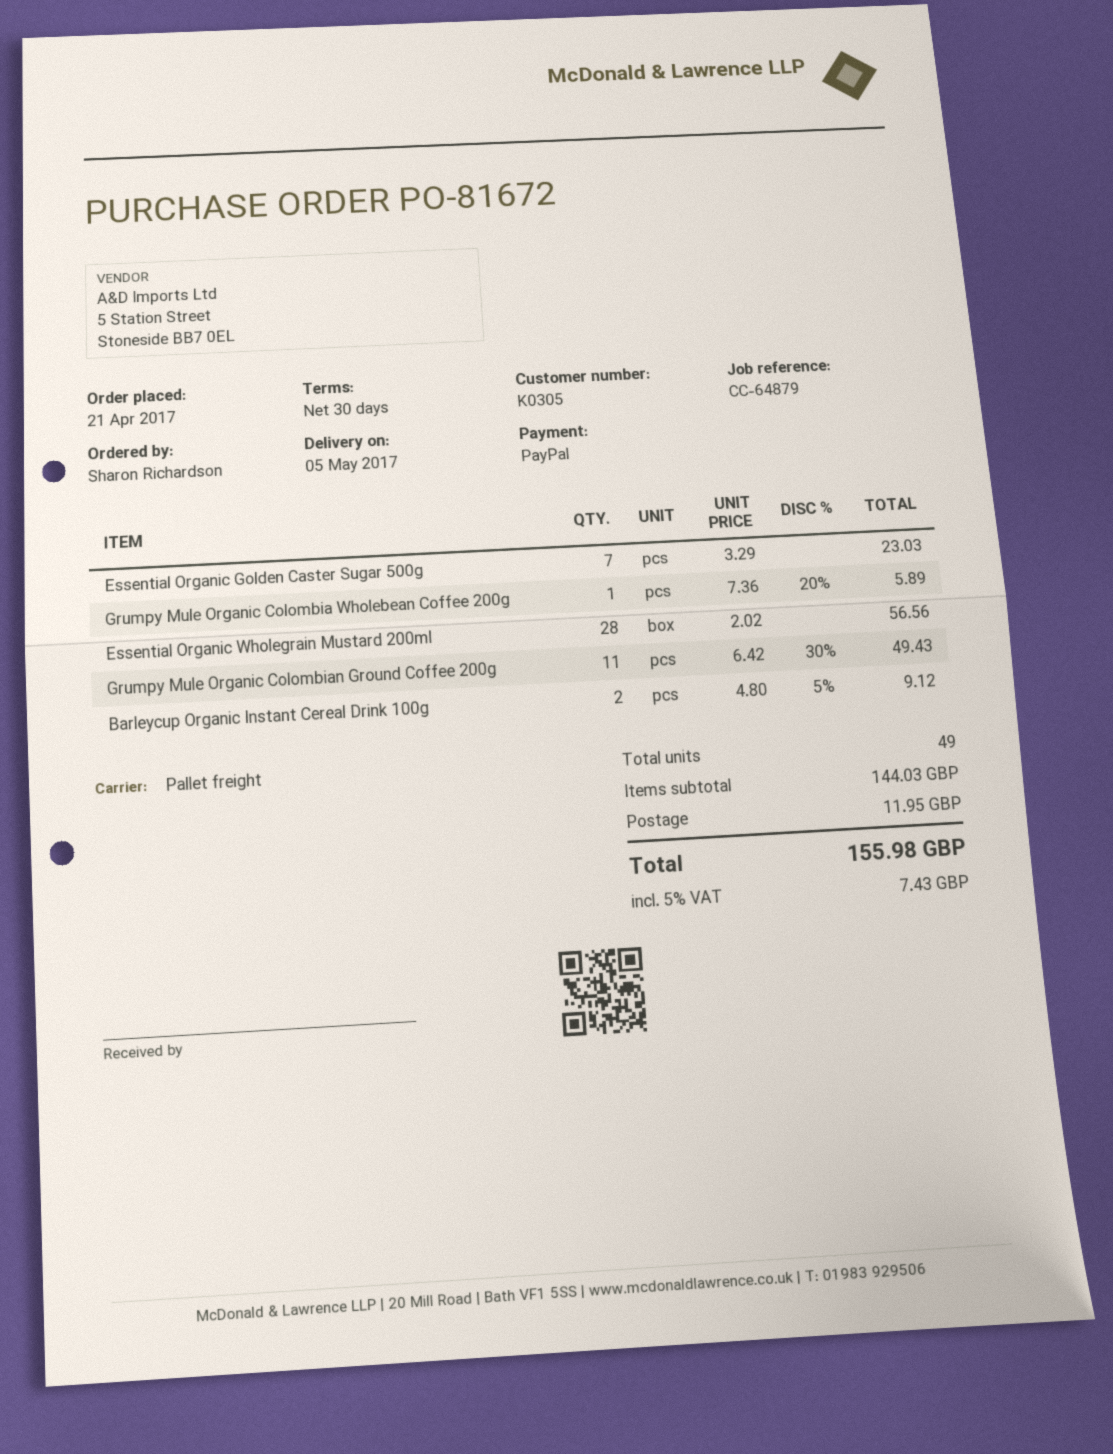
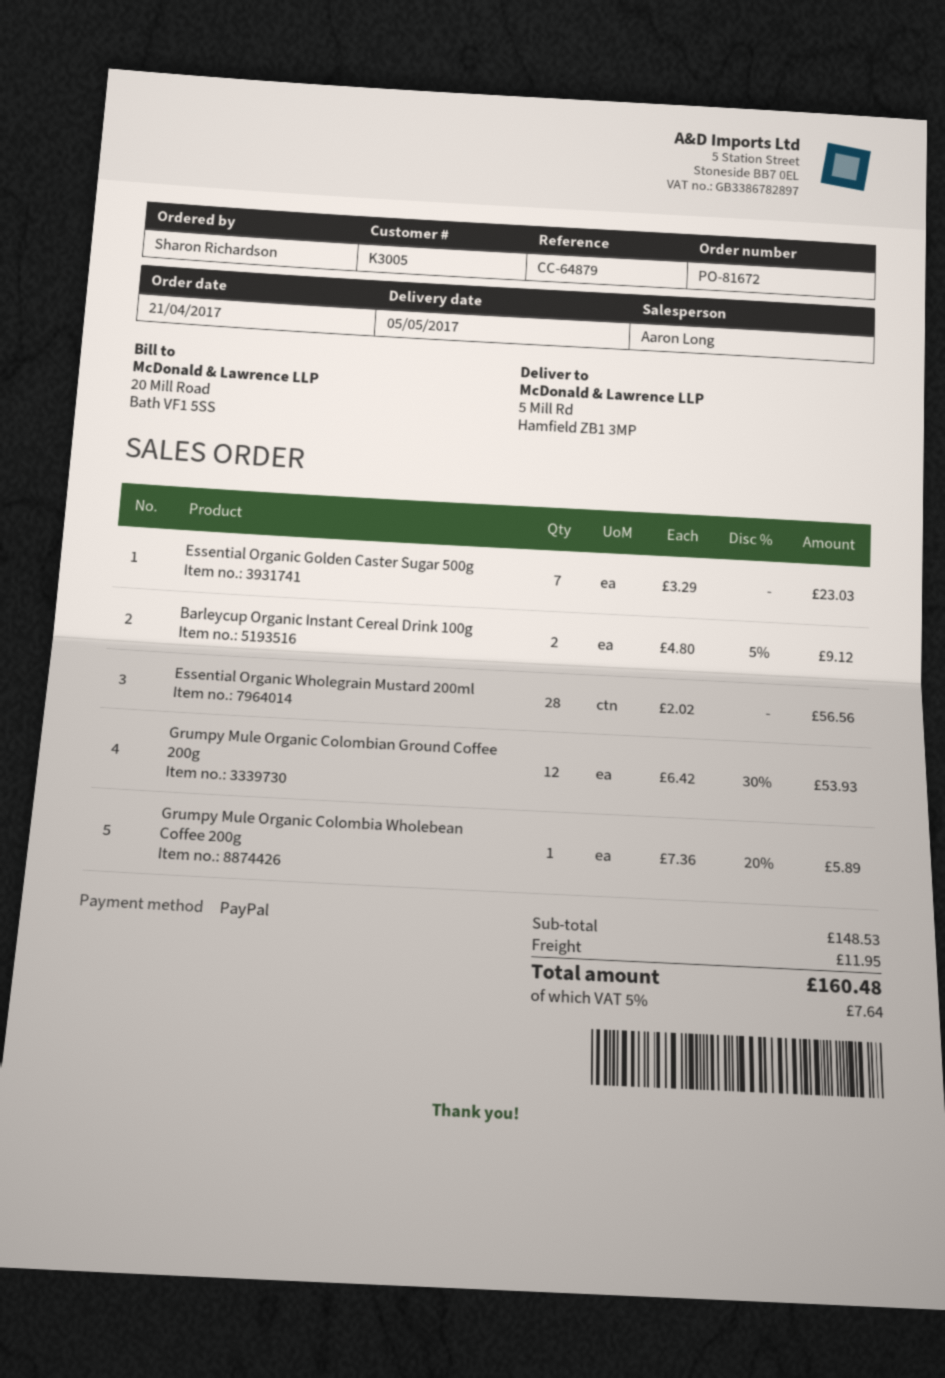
customer number: K0305 -> K3005
Grumpy Mule Organic Colombian Ground Coffee 200g: 11 x 6.42 - 30% = 49.43 -> 12 x 6.42 - 30% = 53.93
subtotal: 144.03 -> 148.53
tax: 5% = 7.43 -> 5% = 7.64
total: 155.98 -> 160.48

